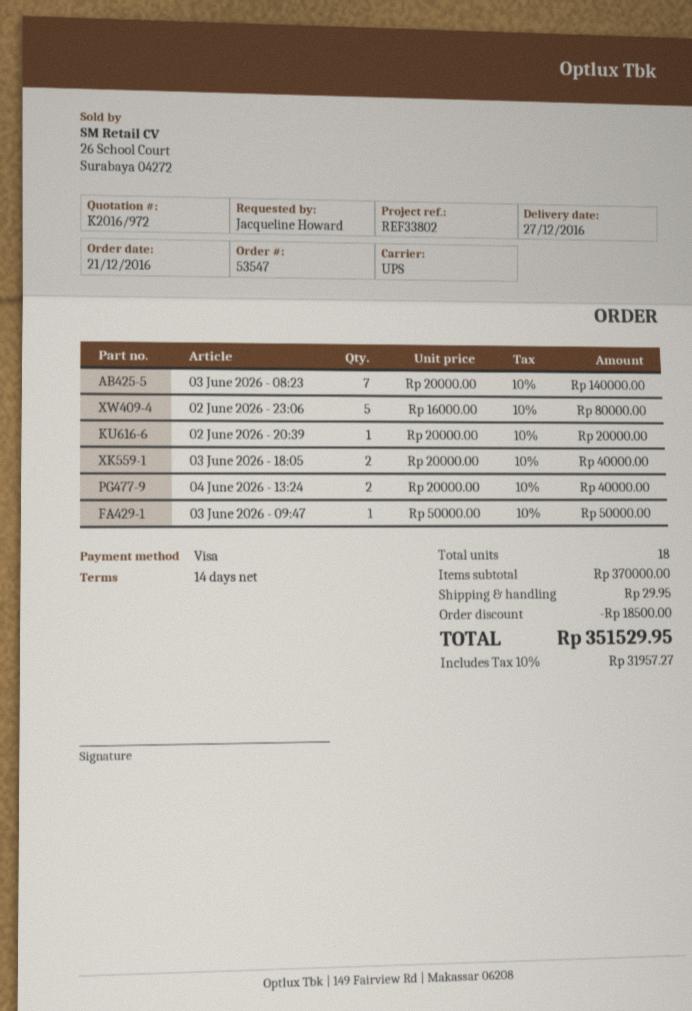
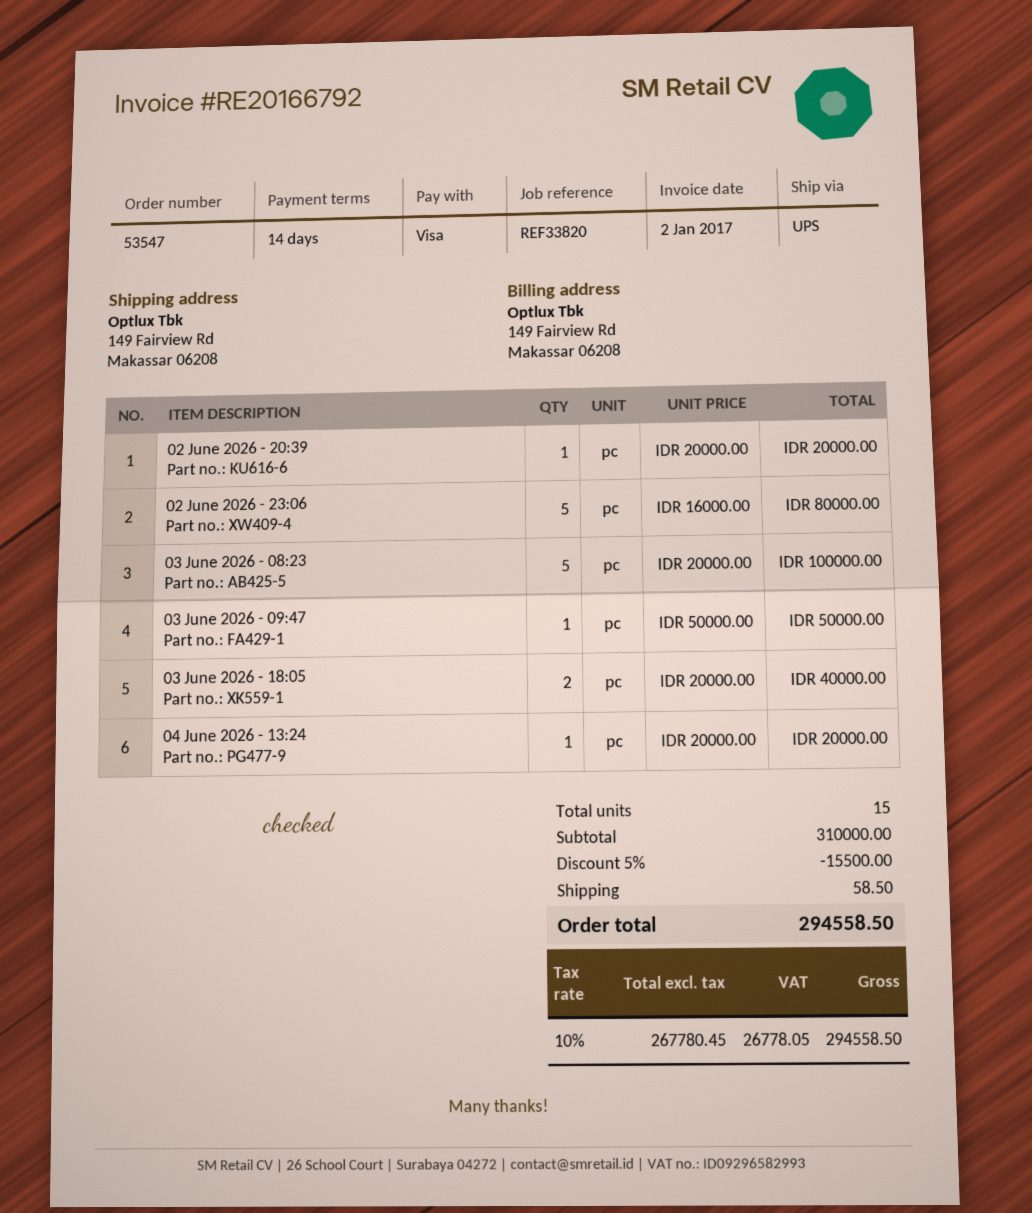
reference: REF33802 -> REF33820
03 June 2026 - 08:23: 7 x 20000.00 = 140000.00 -> 5 x 20000.00 = 100000.00
04 June 2026 - 13:24: 2 x 20000.00 = 40000.00 -> 1 x 20000.00 = 20000.00
total quantity: 18 -> 15
subtotal: 370000.00 -> 310000.00
discount: 18500.00 -> 15500.00
shipping: 29.95 -> 58.50
tax: 10% = 31957.27 -> 10% = 26778.05
total: 351529.95 -> 294558.50

